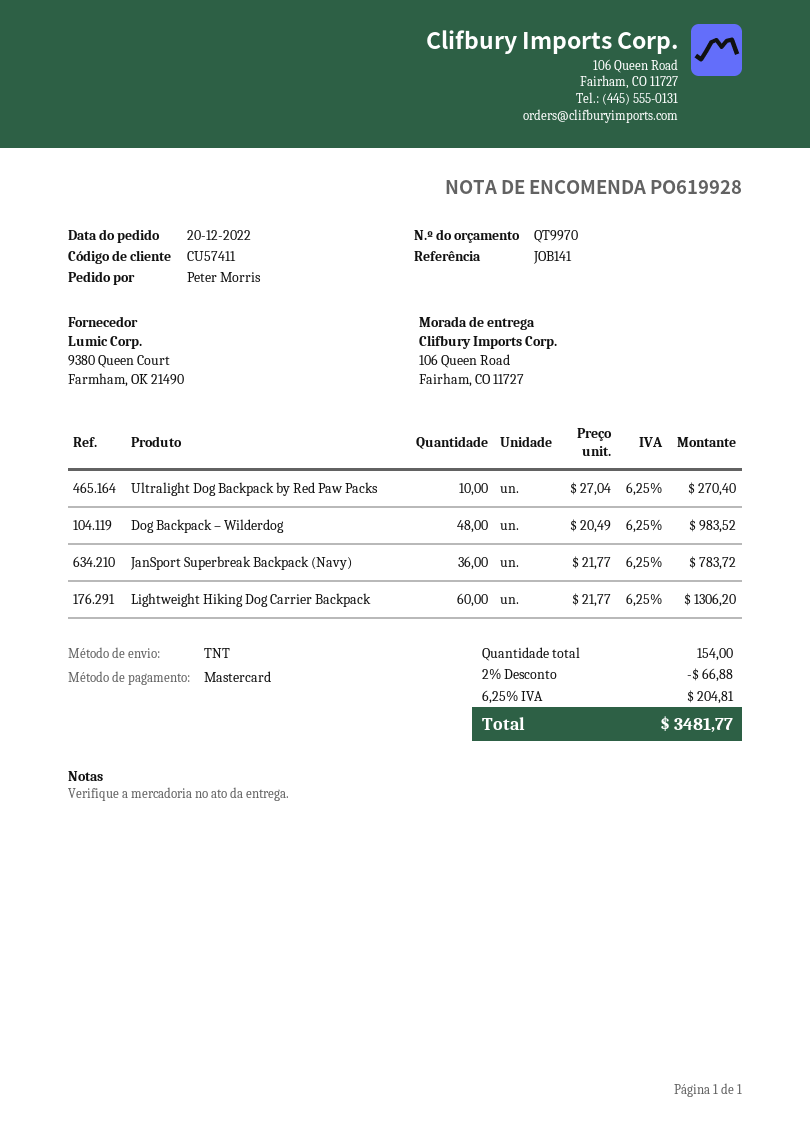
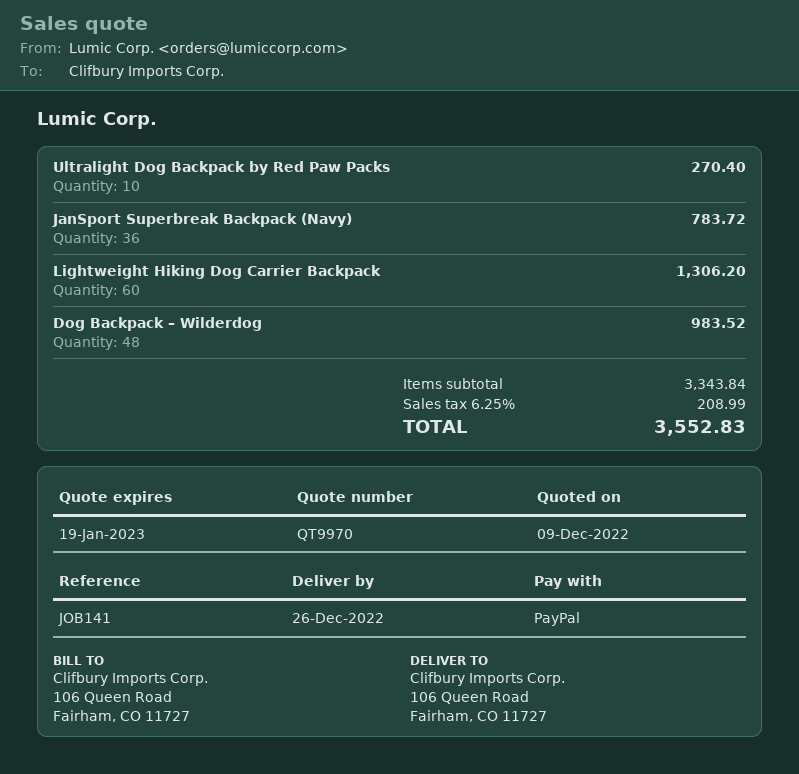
payment method: Mastercard -> PayPal
discount: 2% = 66.88 -> none
tax: 6.25% = 204.81 -> 6.25% = 208.99
total: 3481.77 -> 3552.83

